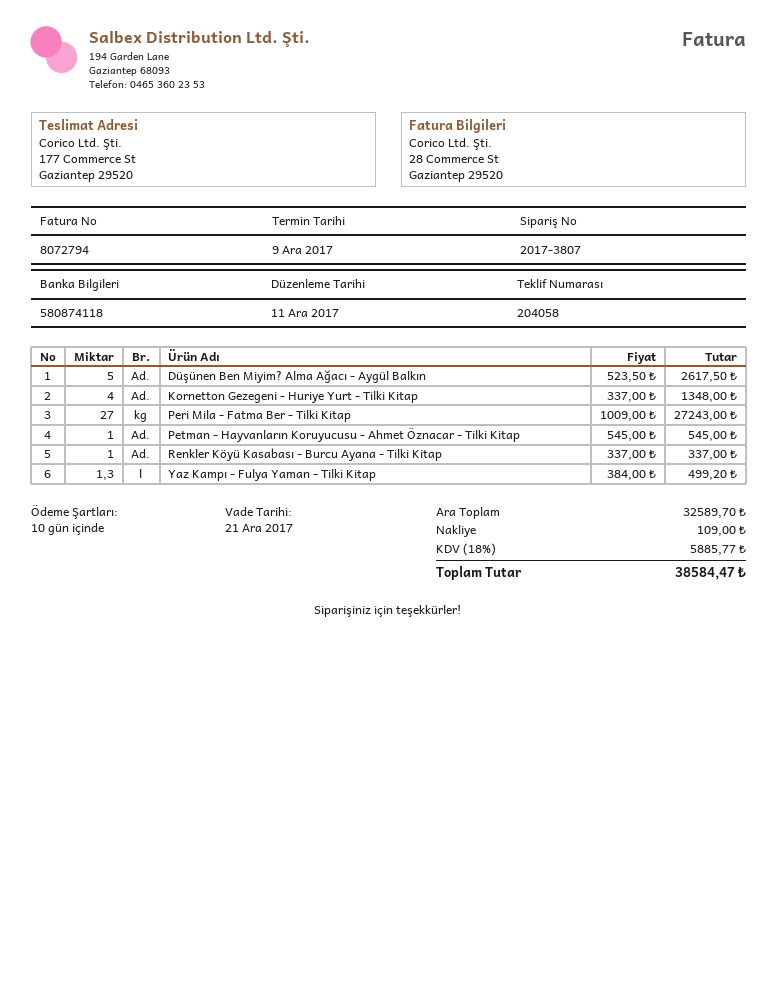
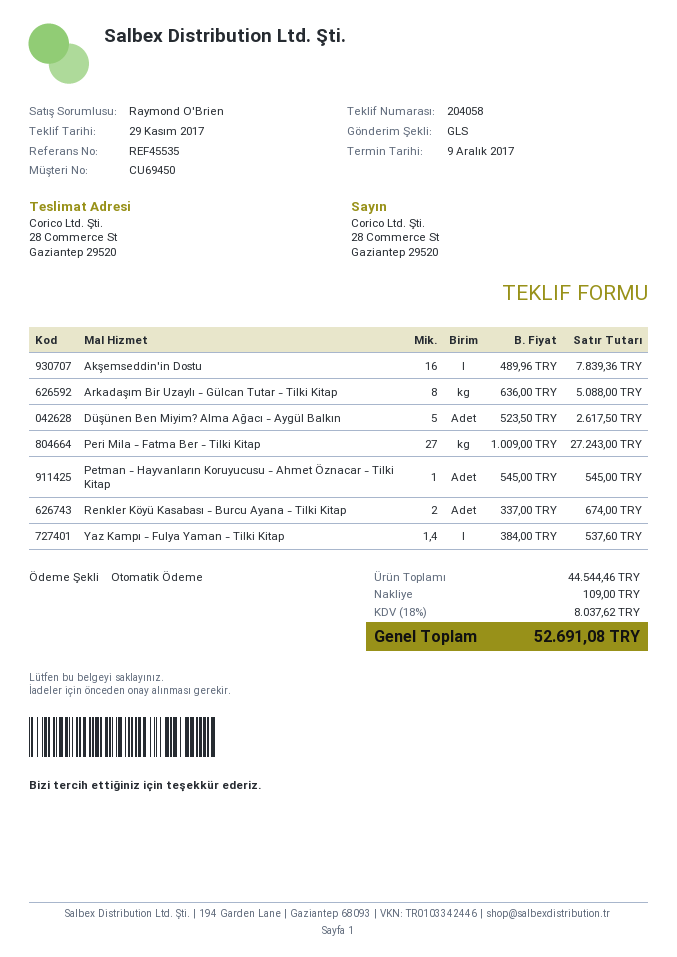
ship to: 177 Commerce St, Gaziantep 29520 -> 28 Commerce St, Gaziantep 29520
Kornetton Gezegeni - Huriye Yurt - Tilki Kitap: 4 x 337.00 = 1348.00 -> none
Renkler Köyü Kasabası - Burcu Ayana - Tilki Kitap: 1 x 337.00 = 337.00 -> 2 x 337.00 = 674.00
Yaz Kampı - Fulya Yaman - Tilki Kitap: 1.3 x 384.00 = 499.20 -> 1.4 x 384.00 = 537.60
Akşemseddin'in Dostu: none -> 16 x 489.96 = 7839.36
Arkadaşım Bir Uzaylı - Gülcan Tutar - Tilki Kitap: none -> 8 x 636.00 = 5088.00
subtotal: 32589.70 -> 44544.46
tax: 18% = 5885.77 -> 18% = 8037.62
total: 38584.47 -> 52691.08

